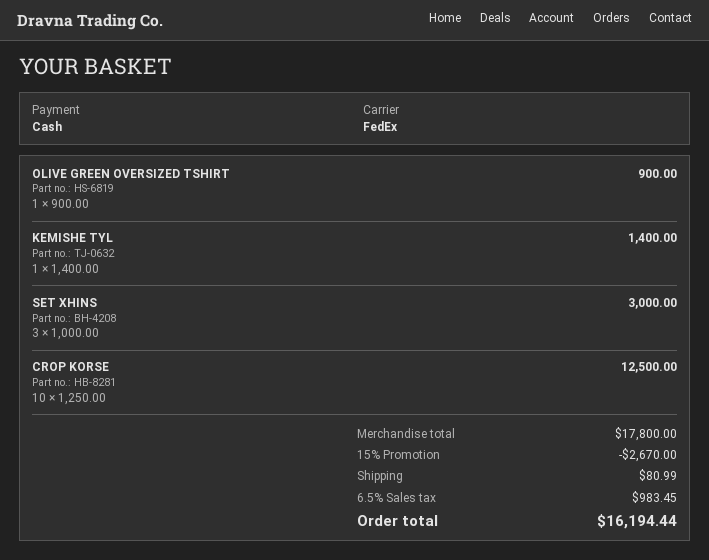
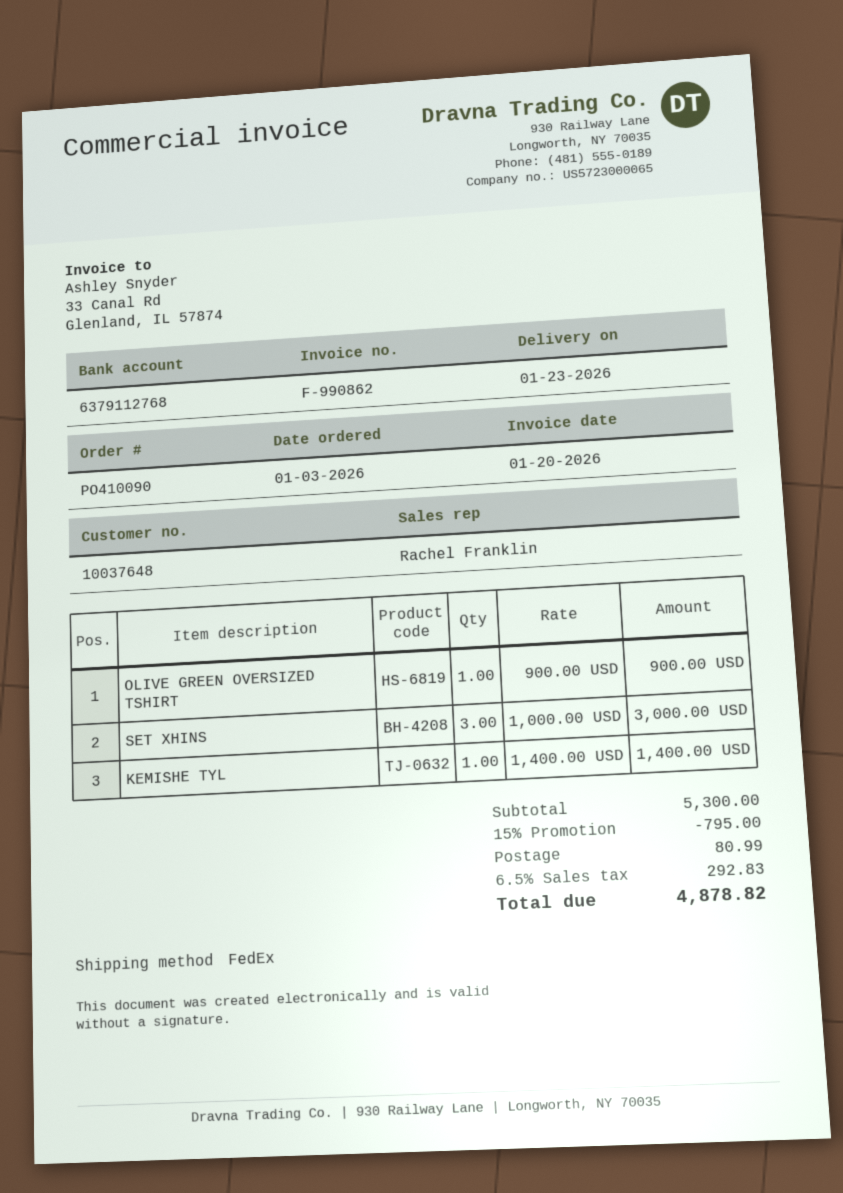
CROP KORSE: 10 x 1250.00 = 12500.00 -> none
subtotal: 17800.00 -> 5300.00
discount: 15% = 2670.00 -> 15% = 795.00
tax: 6.5% = 983.45 -> 6.5% = 292.83
total: 16194.44 -> 4878.82

